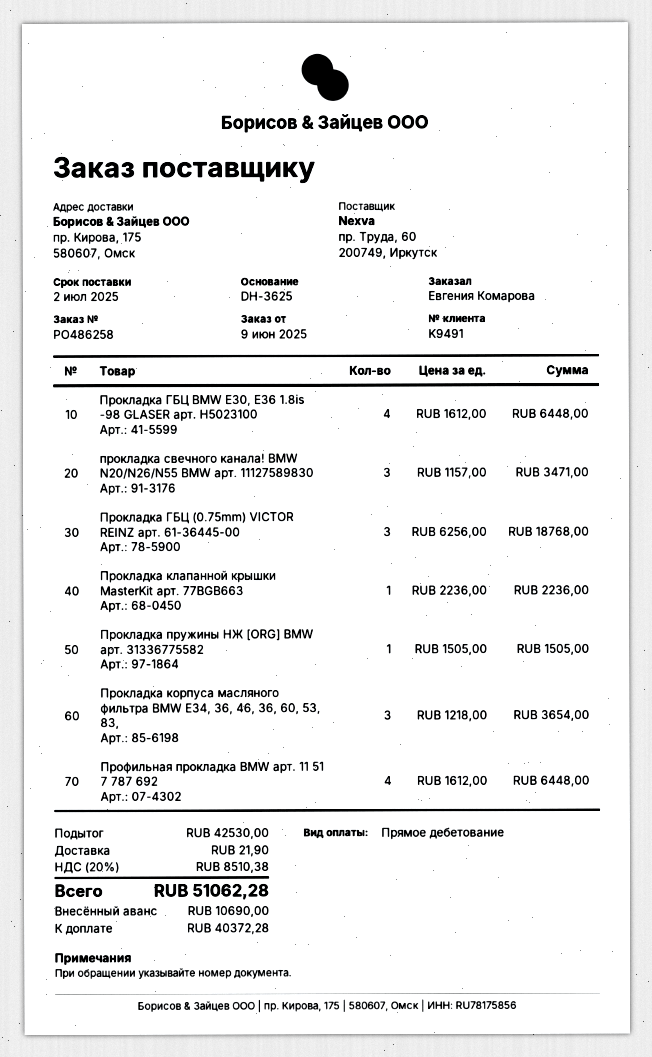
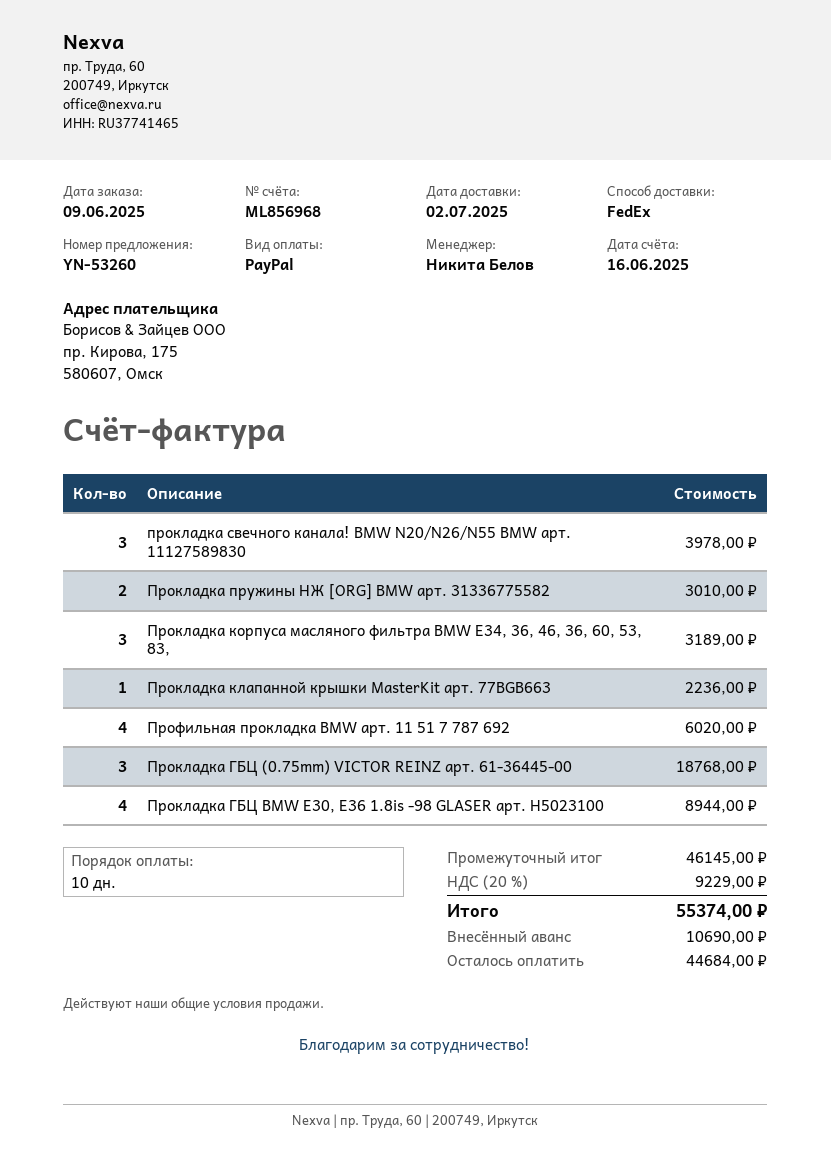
payment method: direct debit -> PayPal
Прокладка ГБЦ BMW E30, E36 1.8is -98 GLASER арт. H5023100: 4 for 6448.00 -> 4 for 8944.00
прокладка свечного канала! BMW N20/N26/N55 BMW арт. 11127589830: 3 for 3471.00 -> 3 for 3978.00
Прокладка пружины НЖ [ORG] BMW арт. 31336775582: 1 for 1505.00 -> 2 for 3010.00
Прокладка корпуса масляного фильтра BMW E34, 36, 46, 36, 60, 53, 83,: 3 for 3654.00 -> 3 for 3189.00
Профильная прокладка BMW арт. 11 51 7 787 692: 4 for 6448.00 -> 4 for 6020.00
subtotal: 42530.00 -> 46145.00
shipping: 21.90 -> none
tax: 20% = 8510.38 -> 20% = 9229.00
total: 51062.28 -> 55374.00
balance: 40372.28 -> 44684.00

